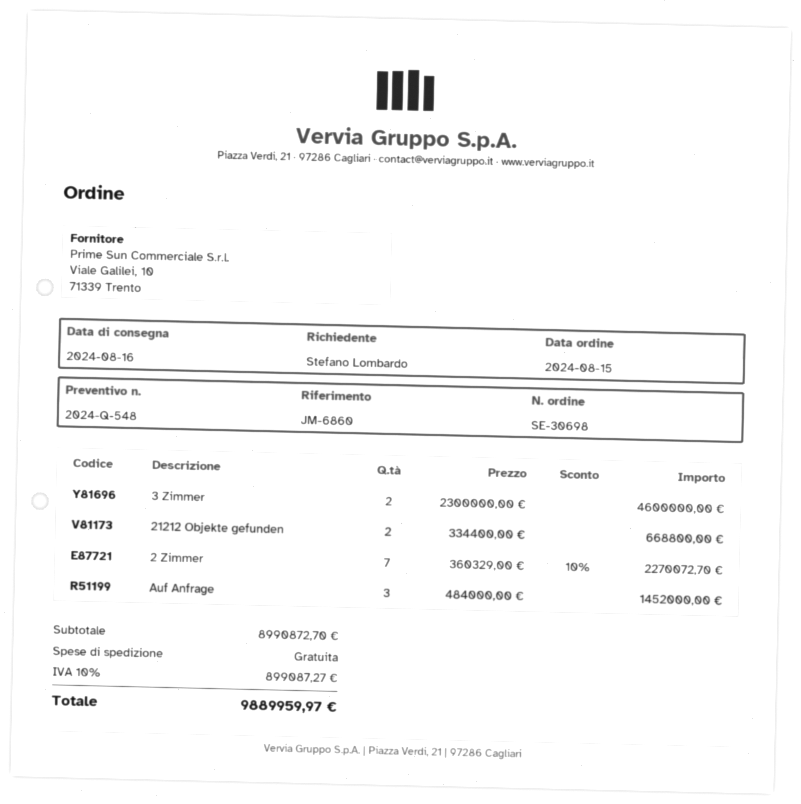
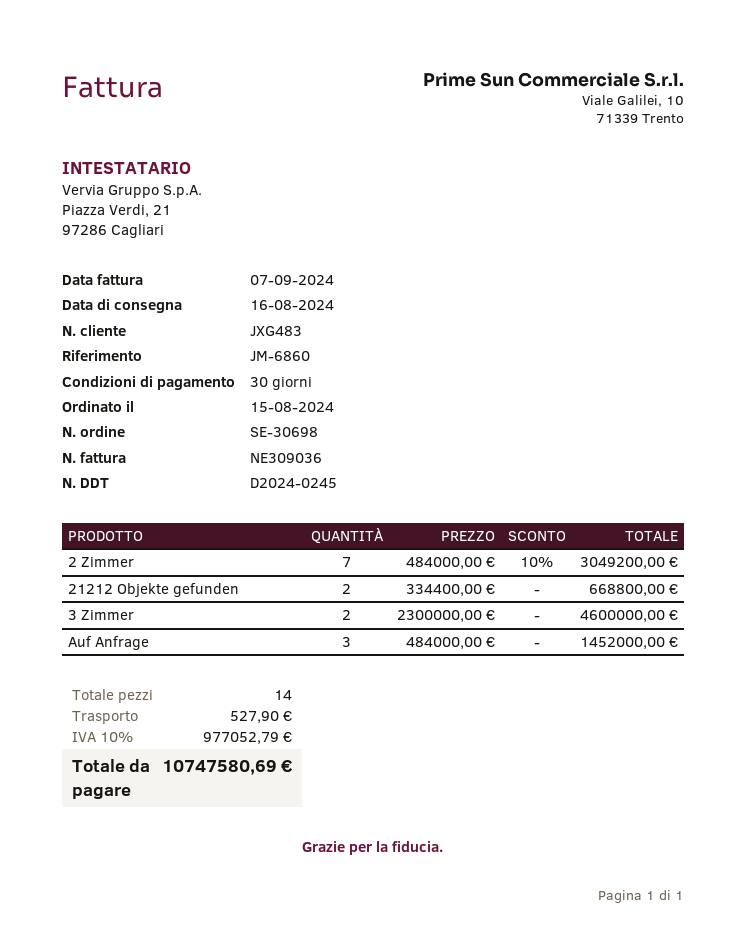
2 Zimmer: 7 x 360329.00 - 10% = 2270072.70 -> 7 x 484000.00 - 10% = 3049200.00
shipping: 0.00 -> 527.90
tax: 10% = 899087.27 -> 10% = 977052.79
total: 9889959.97 -> 10747580.69

